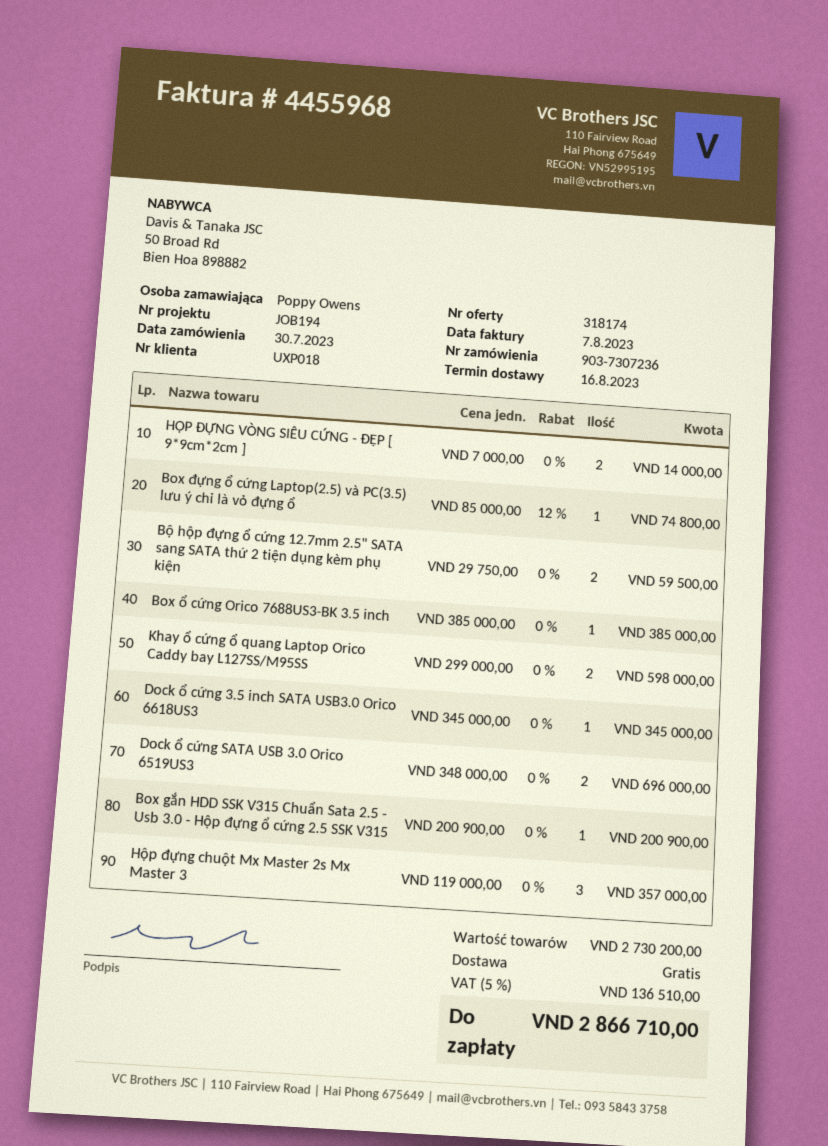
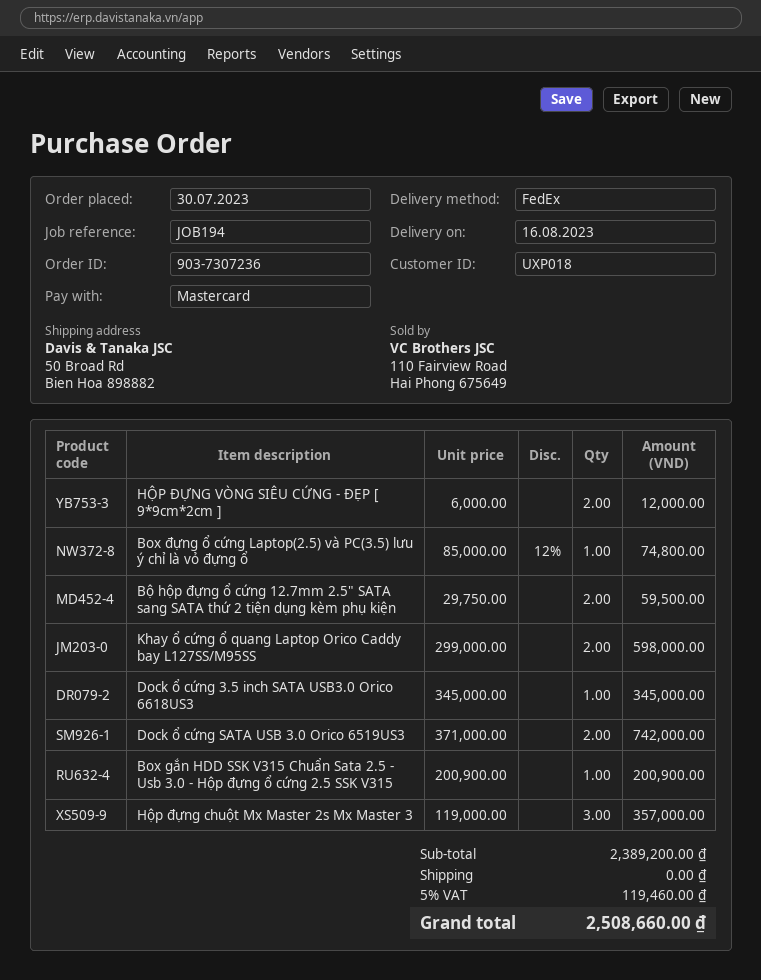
HỘP ĐỰNG VÒNG SIÊU CỨNG - ĐẸP [ 9*9cm*2cm ]: 2 x 7000.00 = 14000.00 -> 2 x 6000.00 = 12000.00
Box ổ cứng Orico 7688US3-BK 3.5 inch: 1 x 385000.00 = 385000.00 -> none
Dock ổ cứng SATA USB 3.0 Orico 6519US3: 2 x 348000.00 = 696000.00 -> 2 x 371000.00 = 742000.00
subtotal: 2730200.00 -> 2389200.00
tax: 5% = 136510.00 -> 5% = 119460.00
total: 2866710.00 -> 2508660.00

